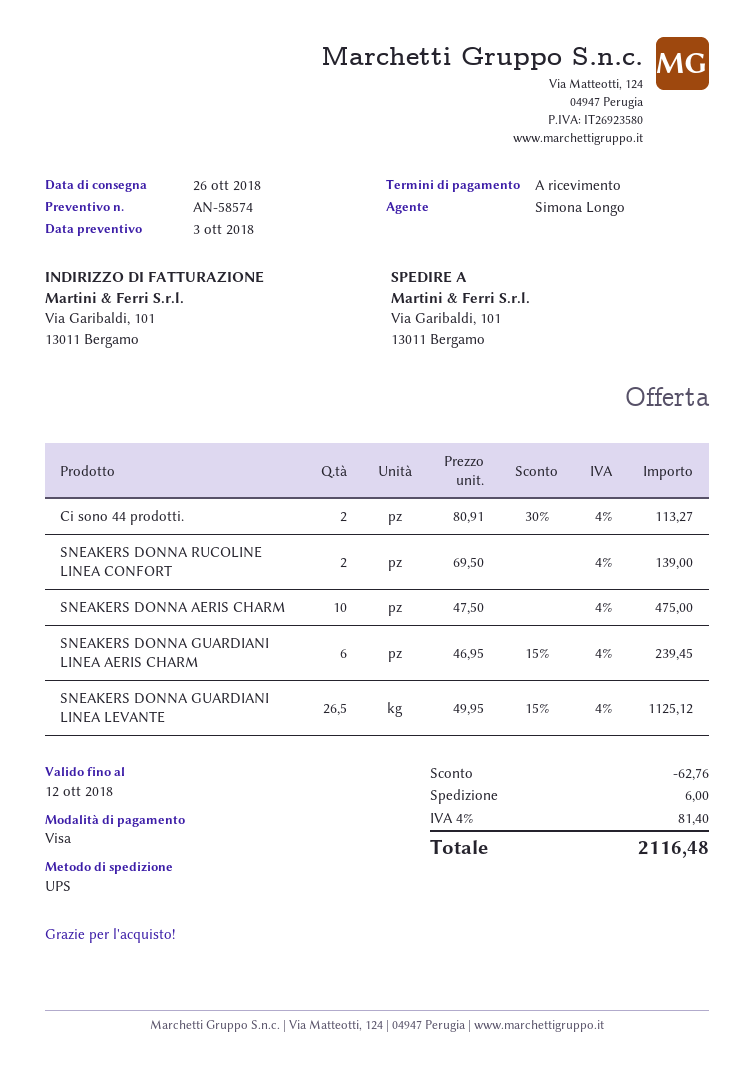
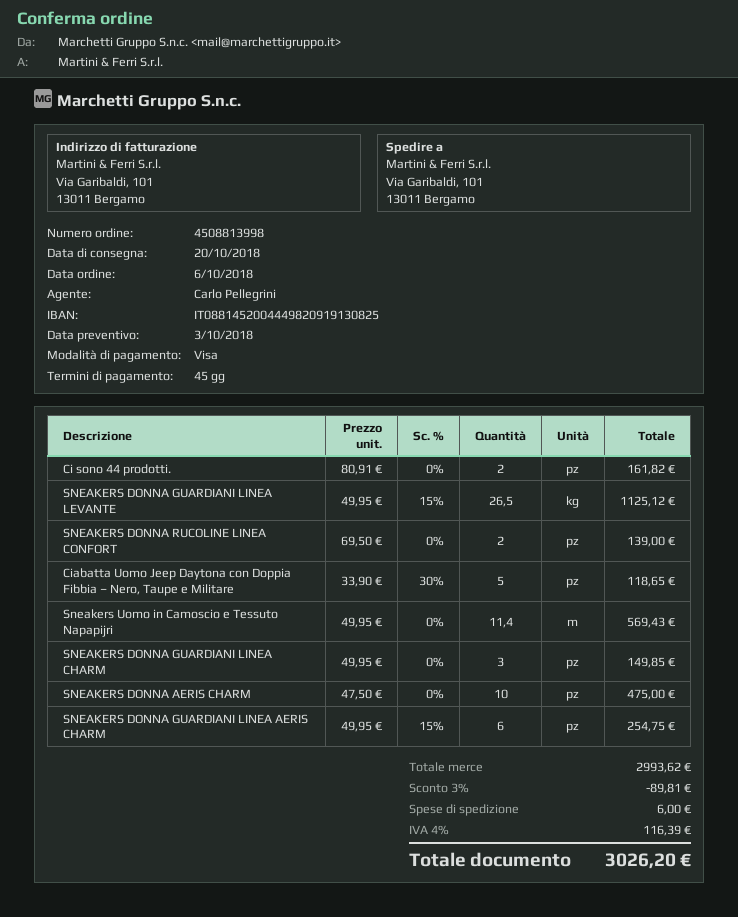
delivery date: 2018-10-26 -> 2018-10-20
payment terms: on receipt -> 45 days
sales rep: Simona Longo -> Carlo Pellegrini
Ci sono 44 prodotti.: 2 x 80.91 - 30% = 113.27 -> 2 x 80.91 = 161.82
SNEAKERS DONNA GUARDIANI LINEA AERIS CHARM: 6 x 46.95 - 15% = 239.45 -> 6 x 49.95 - 15% = 254.75
Ciabatta Uomo Jeep Daytona con Doppia Fibbia – Nero, Taupe e Militare: none -> 5 x 33.90 - 30% = 118.65
Sneakers Uomo in Camoscio e Tessuto Napapijri: none -> 11.4 x 49.95 = 569.43
SNEAKERS DONNA GUARDIANI LINEA CHARM: none -> 3 x 49.95 = 149.85
discount: 62.76 -> 89.81
tax: 4% = 81.40 -> 4% = 116.39
total: 2116.48 -> 3026.20

